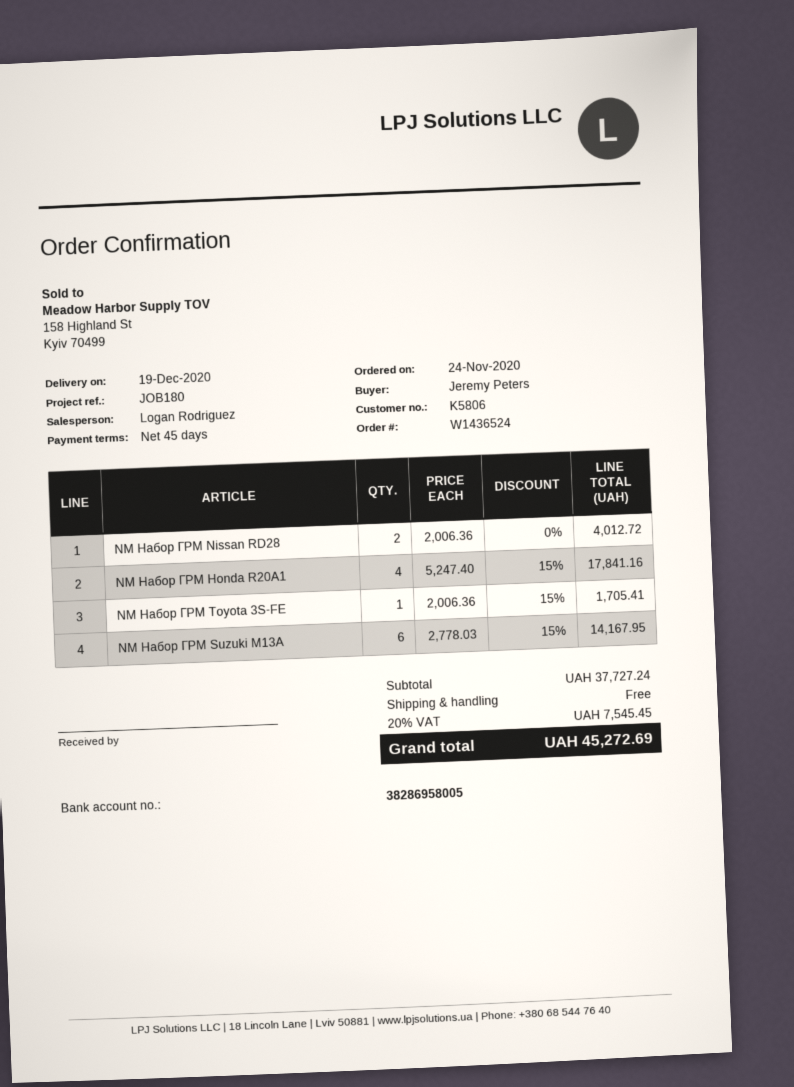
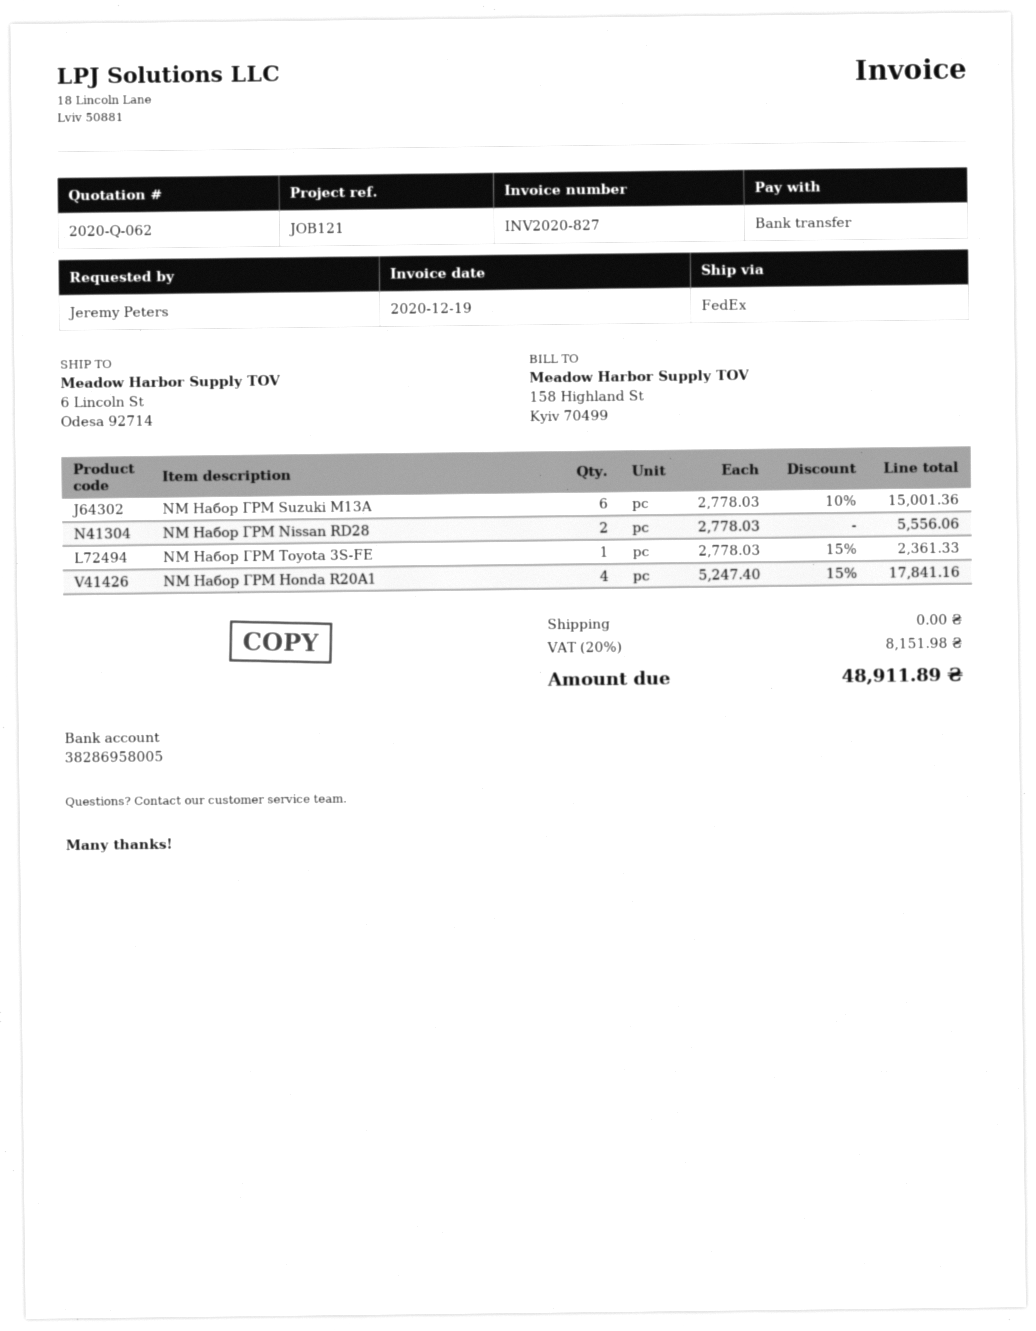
reference: JOB180 -> JOB121
NM Набор ГРМ Nissan RD28: 2 x 2006.36 = 4012.72 -> 2 x 2778.03 = 5556.06
NM Набор ГРМ Toyota 3S-FE: 1 x 2006.36 - 15% = 1705.41 -> 1 x 2778.03 - 15% = 2361.33
NM Набор ГРМ Suzuki M13A: 6 x 2778.03 - 15% = 14167.95 -> 6 x 2778.03 - 10% = 15001.36
tax: 20% = 7545.45 -> 20% = 8151.98
total: 45272.69 -> 48911.89

